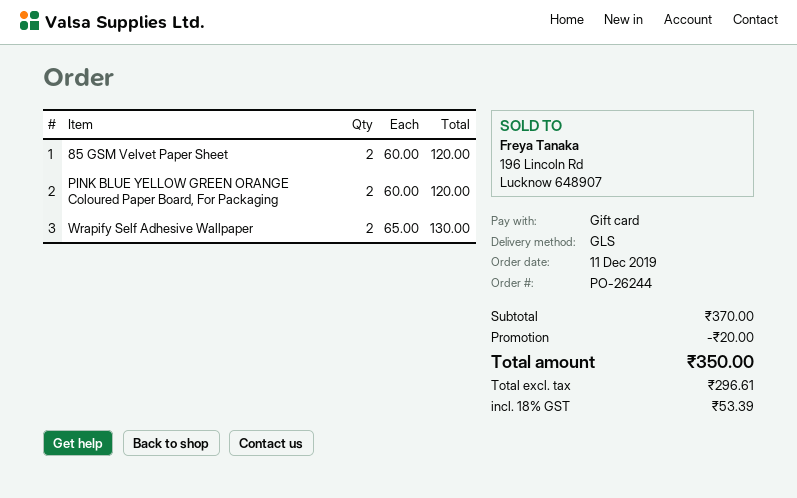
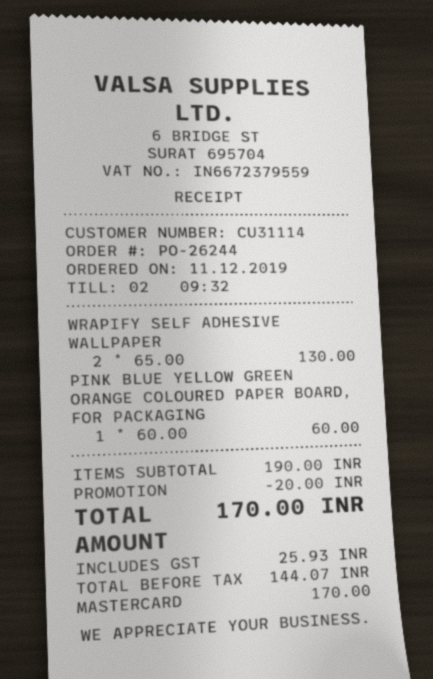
payment method: gift card -> Mastercard
85 GSM Velvet Paper Sheet: 2 x 60.00 = 120.00 -> none
PINK BLUE YELLOW GREEN ORANGE Coloured Paper Board, For Packaging: 2 x 60.00 = 120.00 -> 1 x 60.00 = 60.00
subtotal: 370.00 -> 190.00
net: 296.61 -> 144.07
tax: 53.39 -> 25.93
total: 350.00 -> 170.00

